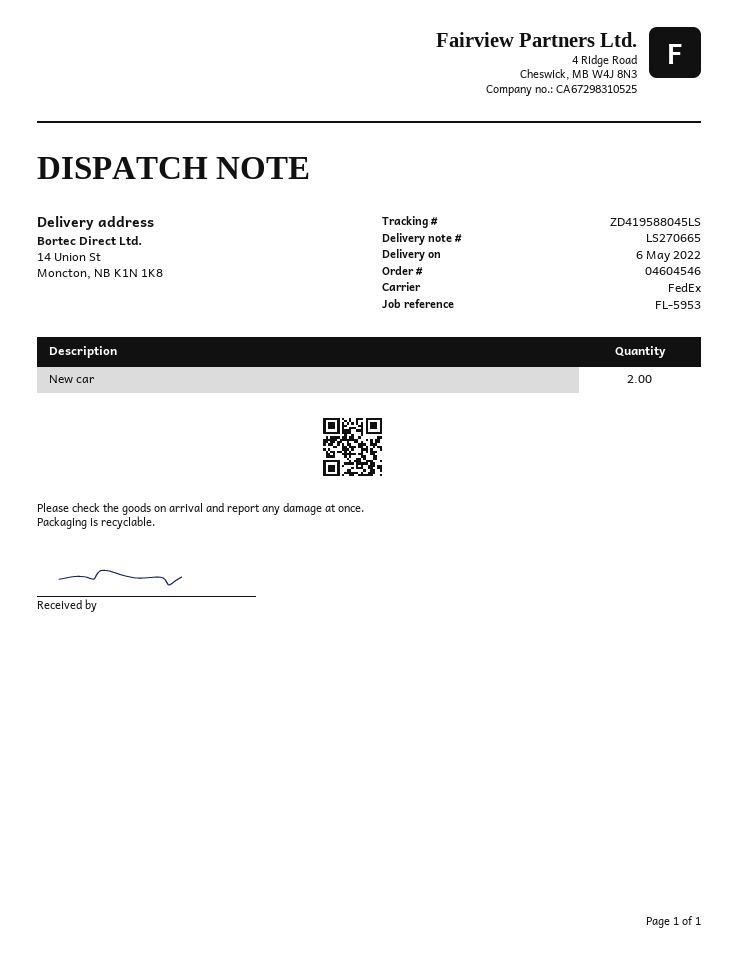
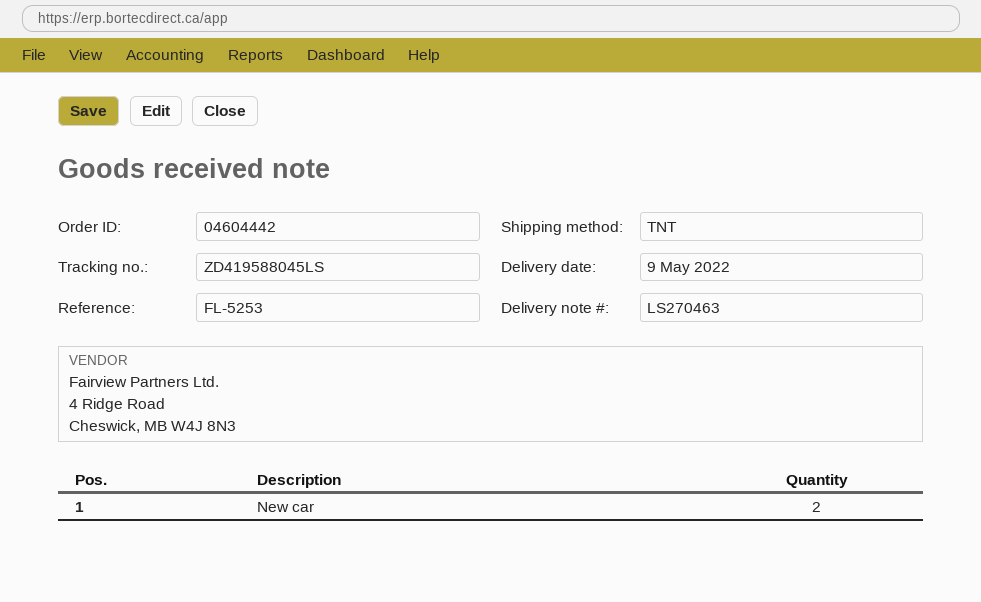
order number: 04604546 -> 04604442
delivery note number: LS270665 -> LS270463
delivery date: 2022-05-06 -> 2022-05-09
reference: FL-5953 -> FL-5253
shipping method: FedEx -> TNT

